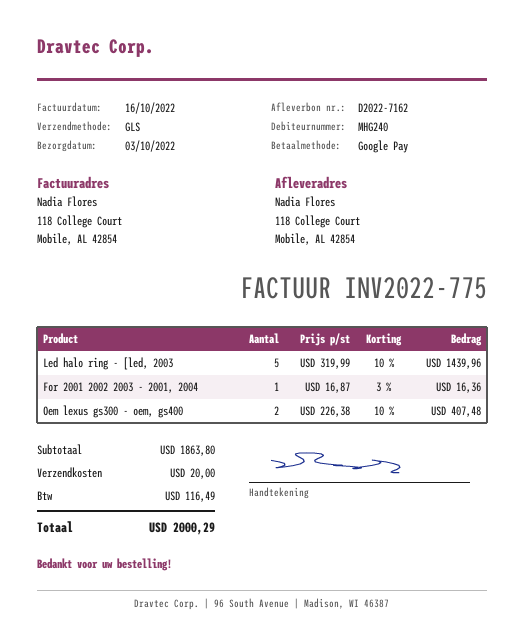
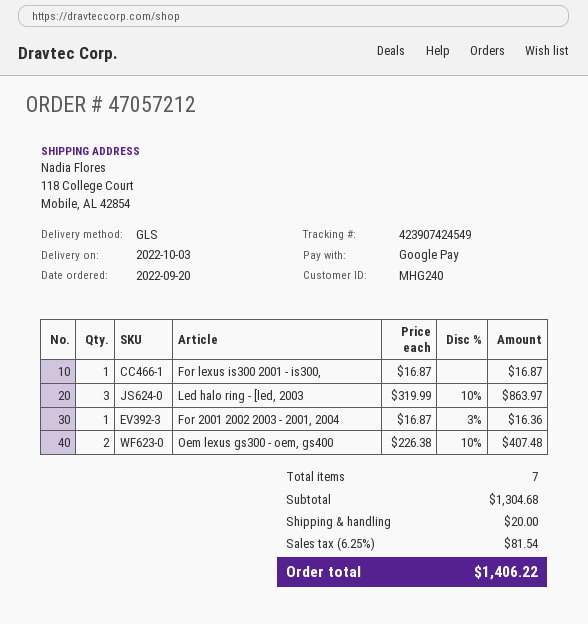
Led halo ring - [led, 2003: 5 x 319.99 - 10% = 1439.96 -> 3 x 319.99 - 10% = 863.97
For lexus is300 2001 - is300,: none -> 1 x 16.87 = 16.87
subtotal: 1863.80 -> 1304.68
tax: 116.49 -> 81.54
total: 2000.29 -> 1406.22

